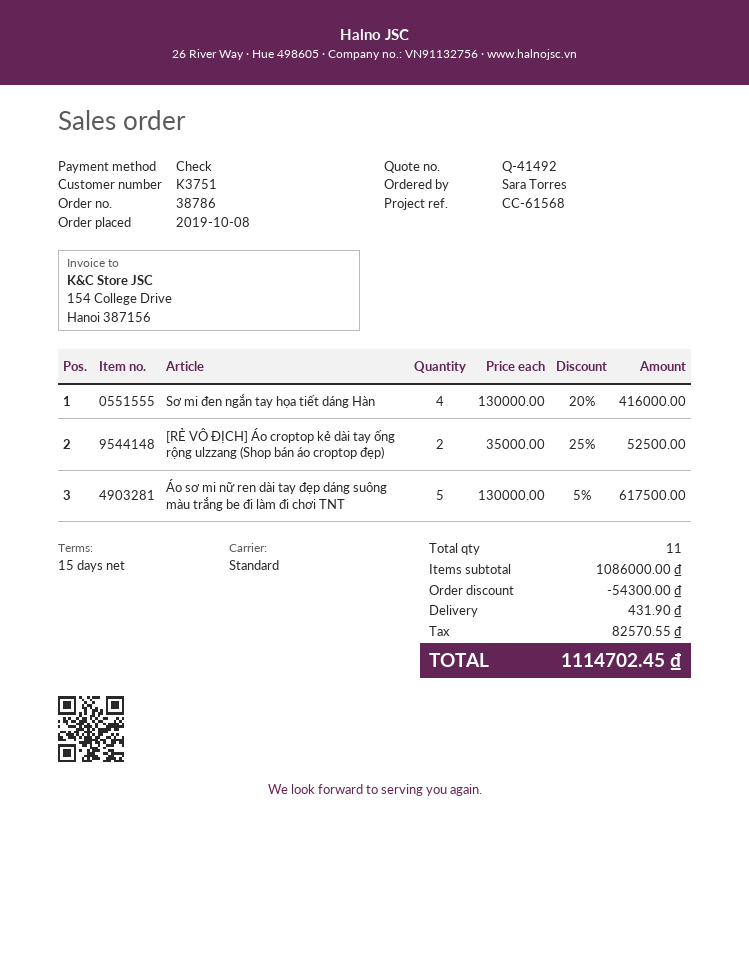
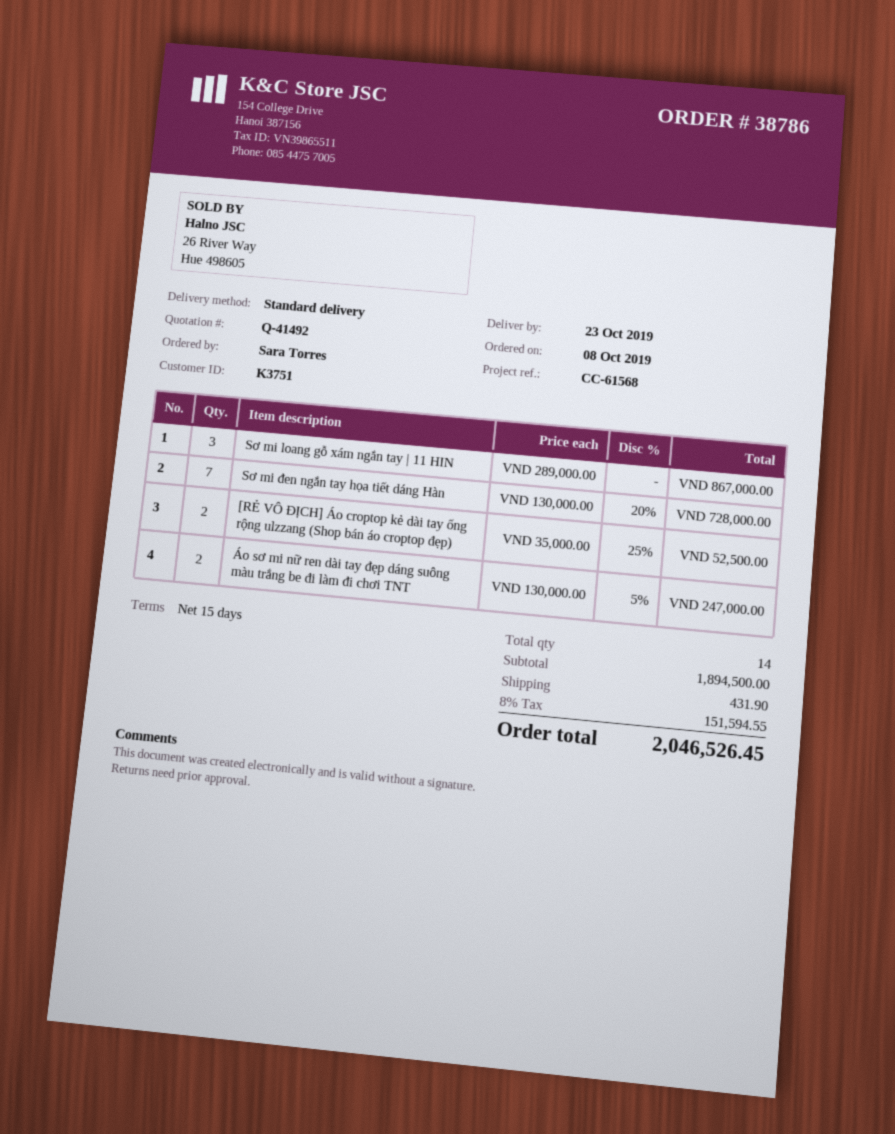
Sơ mi đen ngắn tay họa tiết dáng Hàn: 4 x 130000.00 - 20% = 416000.00 -> 7 x 130000.00 - 20% = 728000.00
Áo sơ mi nữ ren dài tay đẹp dáng suông màu trắng be đi làm đi chơi TNT: 5 x 130000.00 - 5% = 617500.00 -> 2 x 130000.00 - 5% = 247000.00
Sơ mi loang gỗ xám ngắn tay | 11 HIN: none -> 3 x 289000.00 = 867000.00
total quantity: 11 -> 14
subtotal: 1086000.00 -> 1894500.00
discount: 54300.00 -> none
tax: 82570.55 -> 151594.55
total: 1114702.45 -> 2046526.45

